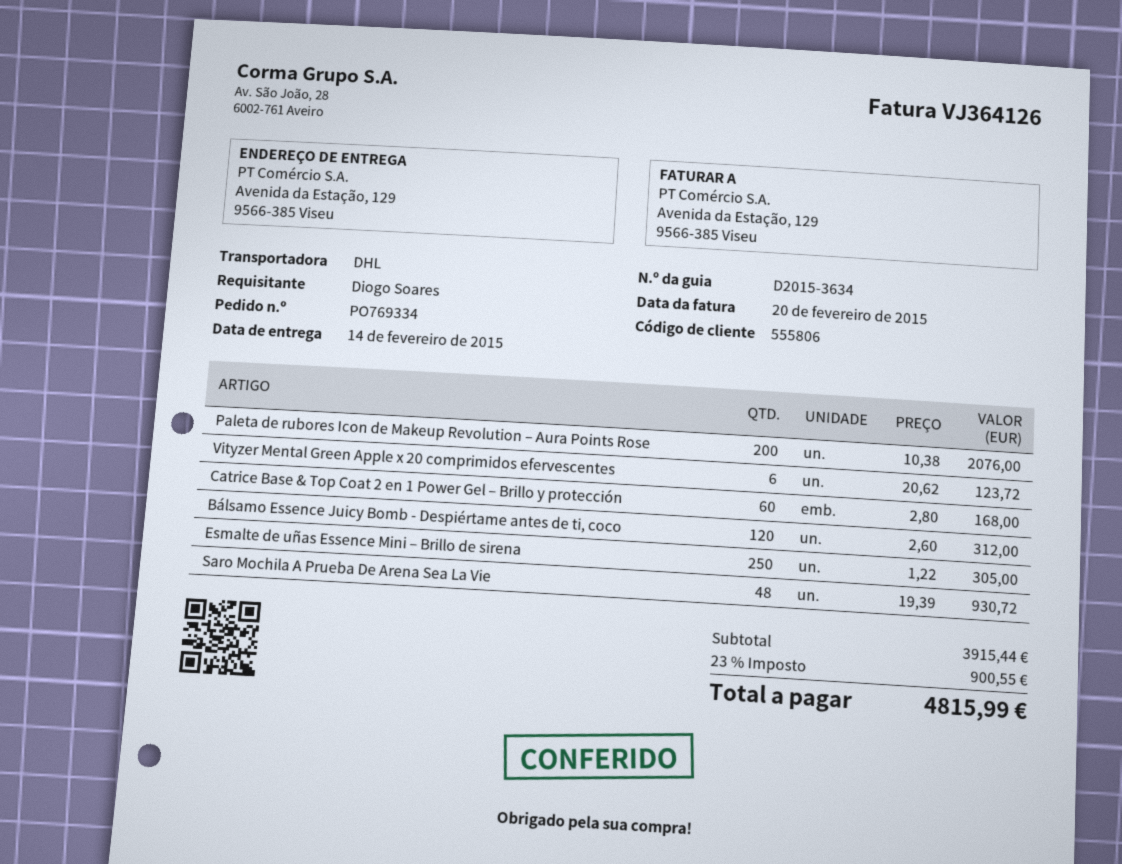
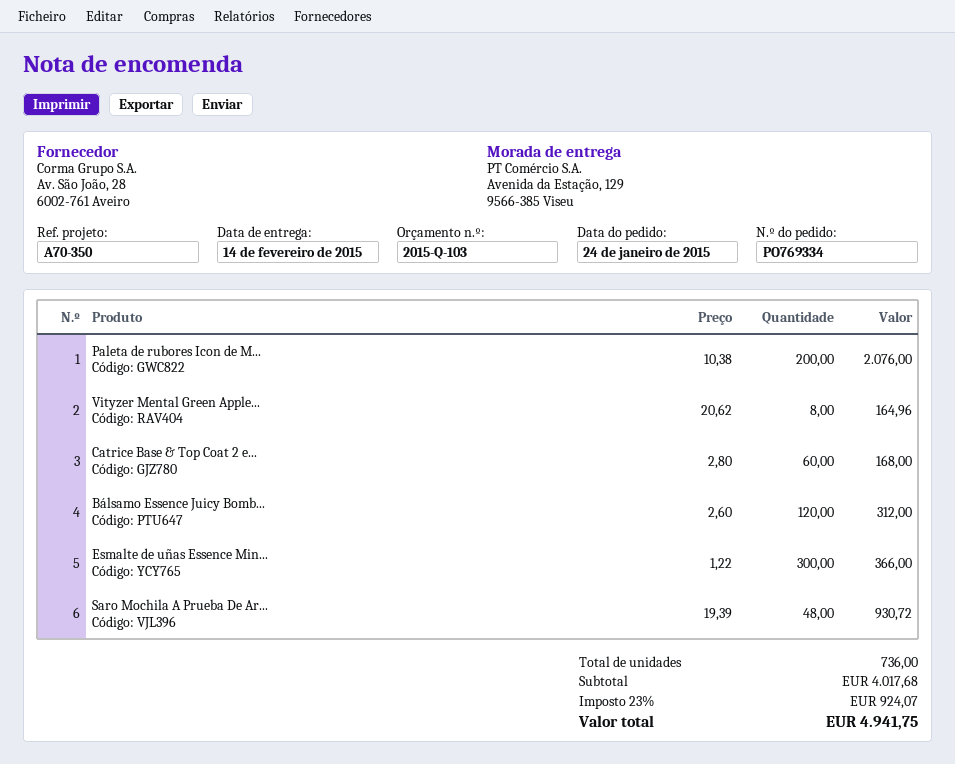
Vityzer Mental Green Apple x 20 comprimidos efervescentes: 6 x 20.62 = 123.72 -> 8 x 20.62 = 164.96
Esmalte de uñas Essence Mini – Brillo de sirena: 250 x 1.22 = 305.00 -> 300 x 1.22 = 366.00
subtotal: 3915.44 -> 4017.68
tax: 23% = 900.55 -> 23% = 924.07
total: 4815.99 -> 4941.75

